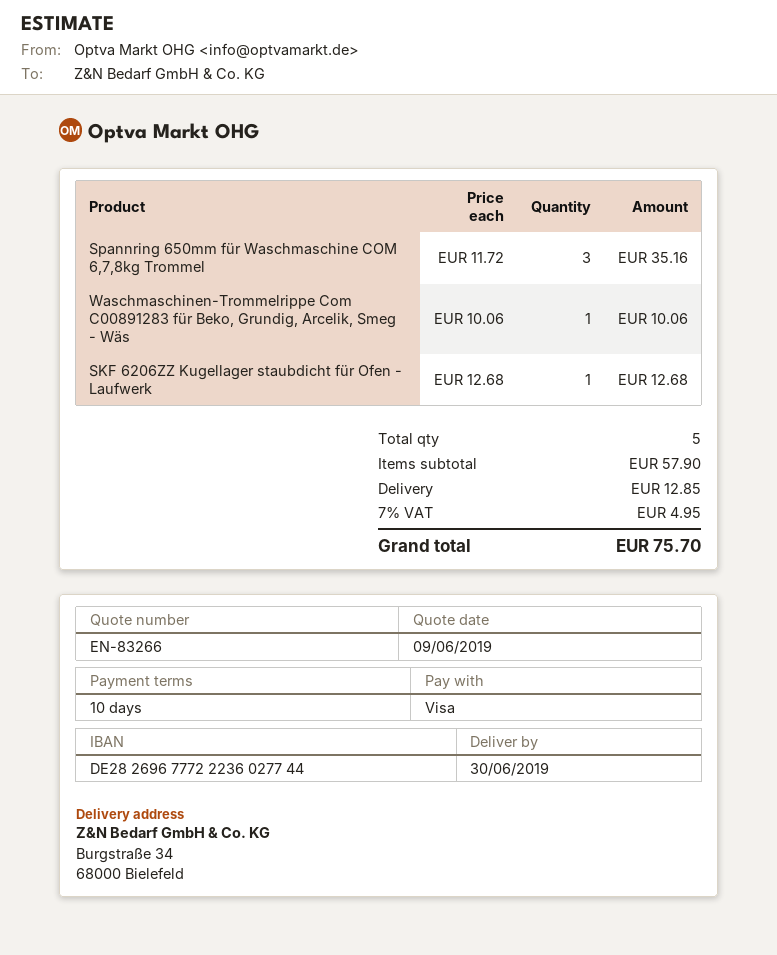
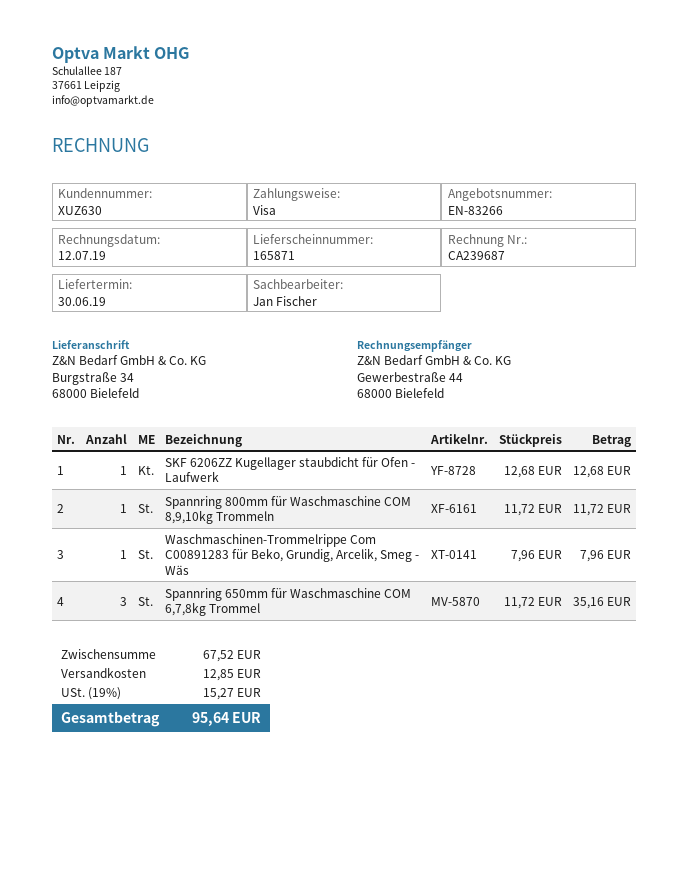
Waschmaschinen-Trommelrippe Com C00891283 für Beko, Grundig, Arcelik, Smeg - Wäs: 1 x 10.06 = 10.06 -> 1 x 7.96 = 7.96
Spannring 800mm für Waschmaschine COM 8,9,10kg Trommeln: none -> 1 x 11.72 = 11.72
subtotal: 57.90 -> 67.52
tax: 7% = 4.95 -> 19% = 15.27
total: 75.70 -> 95.64

